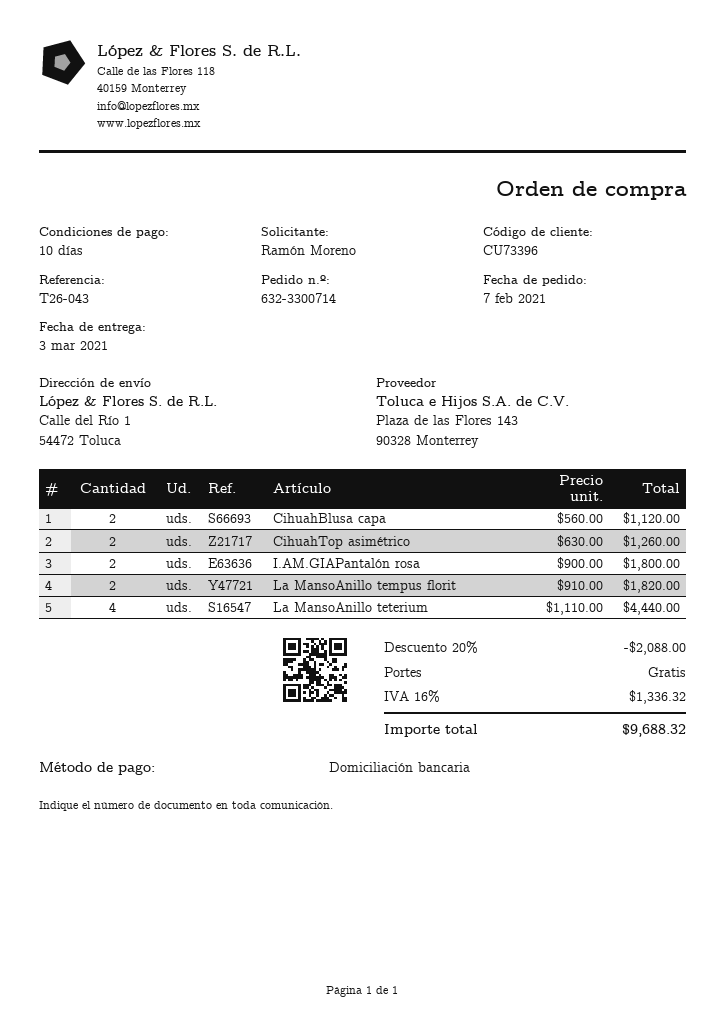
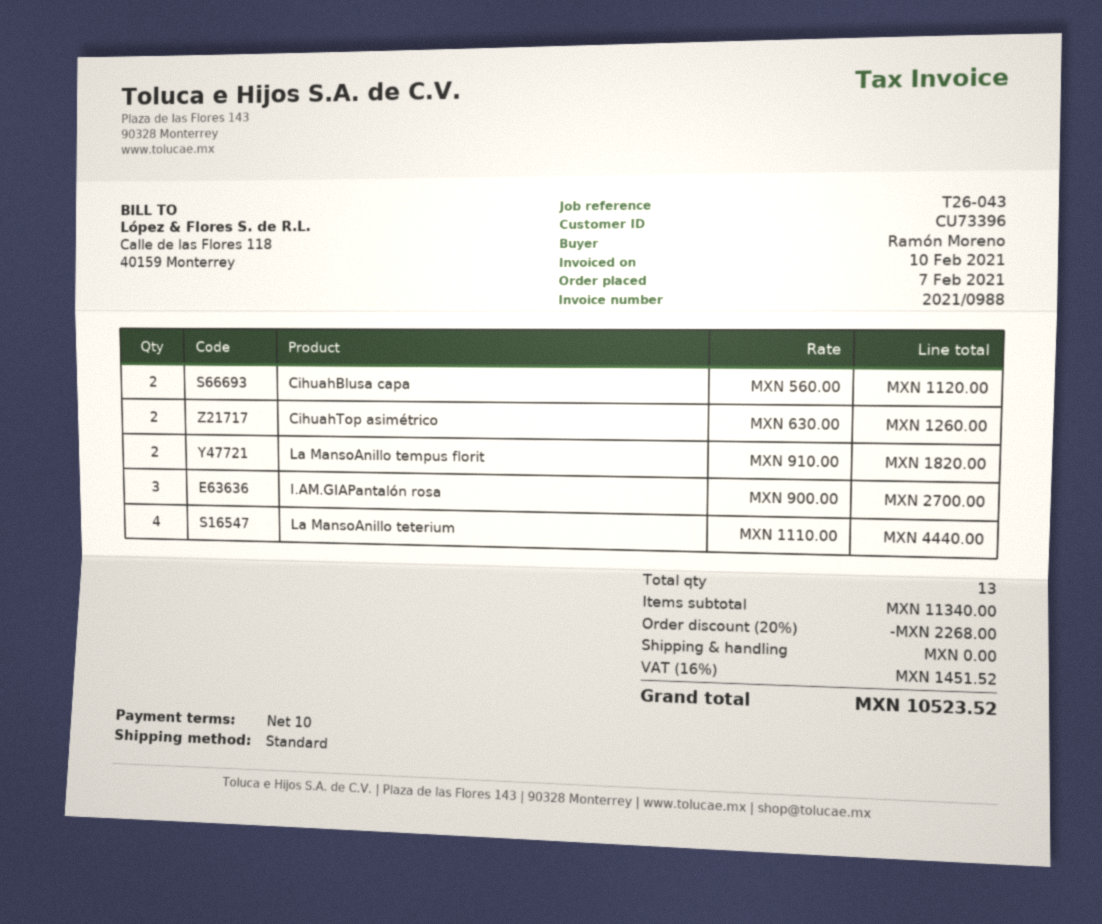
I.AM.GIAPantalón rosa: 2 x 900.00 = 1800.00 -> 3 x 900.00 = 2700.00
discount: 20% = 2088.00 -> 20% = 2268.00
tax: 16% = 1336.32 -> 16% = 1451.52
total: 9688.32 -> 10523.52

